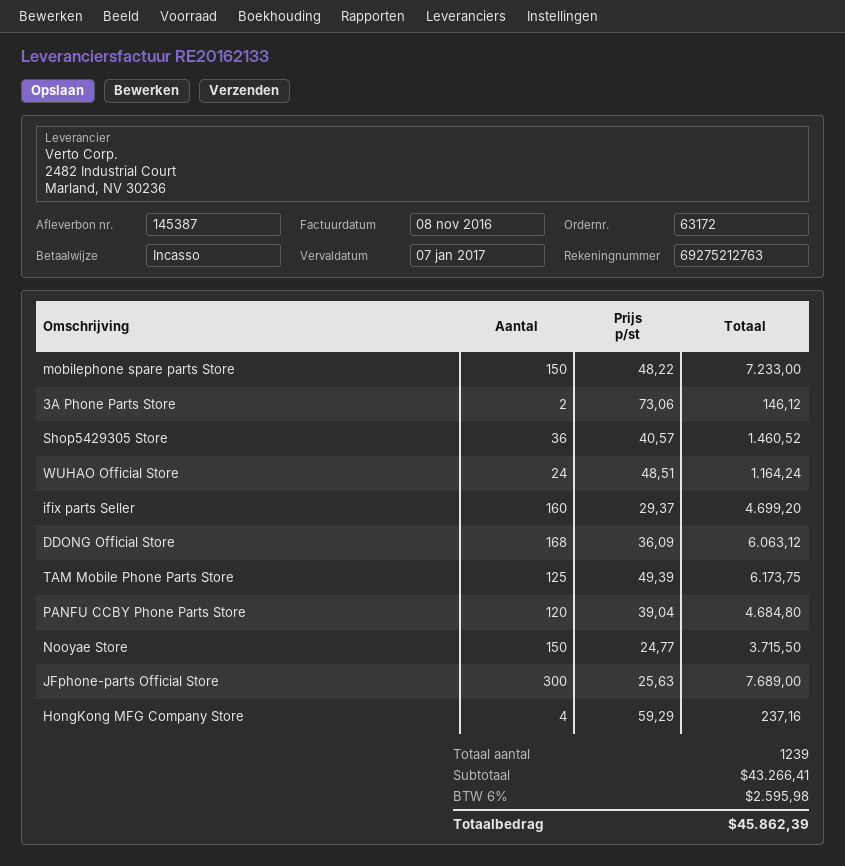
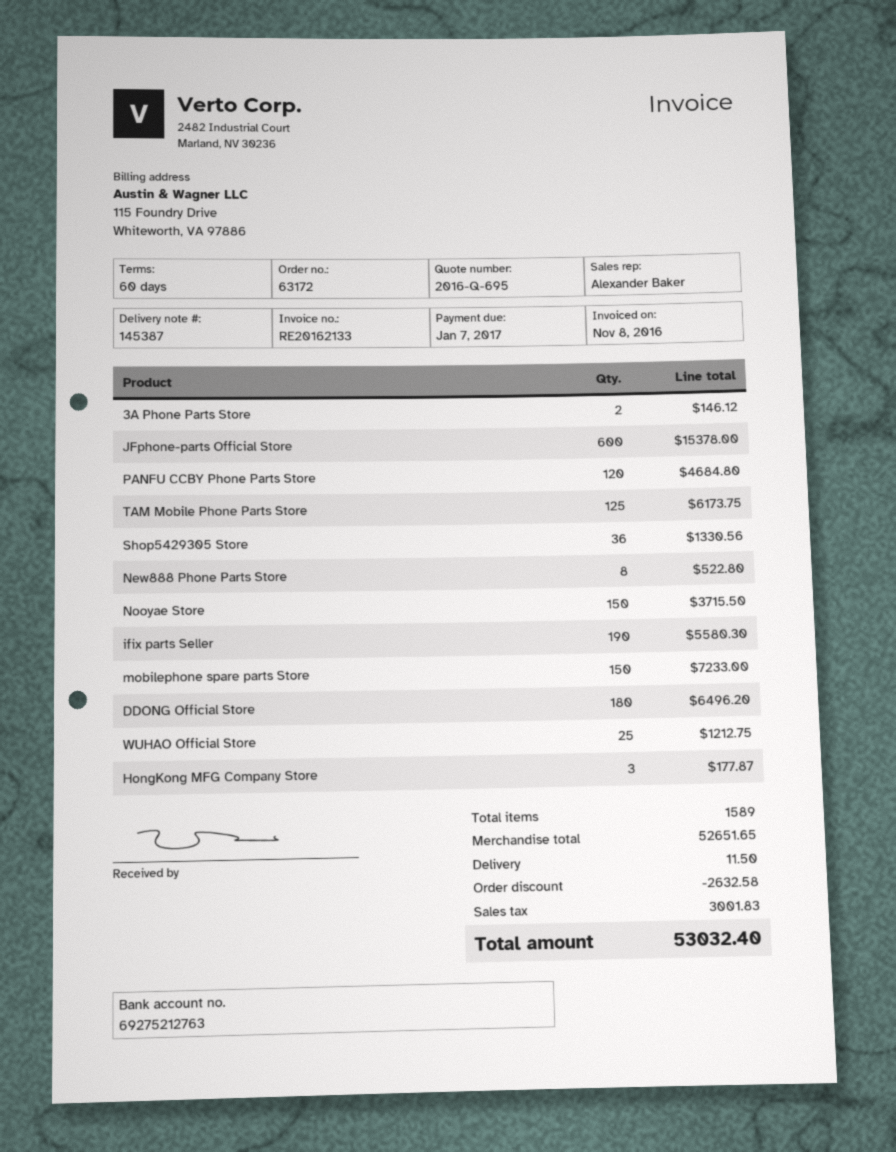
Shop5429305 Store: 36 for 1460.52 -> 36 for 1330.56
WUHAO Official Store: 24 for 1164.24 -> 25 for 1212.75
ifix parts Seller: 160 for 4699.20 -> 190 for 5580.30
DDONG Official Store: 168 for 6063.12 -> 180 for 6496.20
JFphone-parts Official Store: 300 for 7689.00 -> 600 for 15378.00
HongKong MFG Company Store: 4 for 237.16 -> 3 for 177.87
New888 Phone Parts Store: none -> 8 for 522.80
total quantity: 1239 -> 1589
subtotal: 43266.41 -> 52651.65
discount: none -> 2632.58
shipping: none -> 11.50
tax: 2595.98 -> 3001.83
total: 45862.39 -> 53032.40

